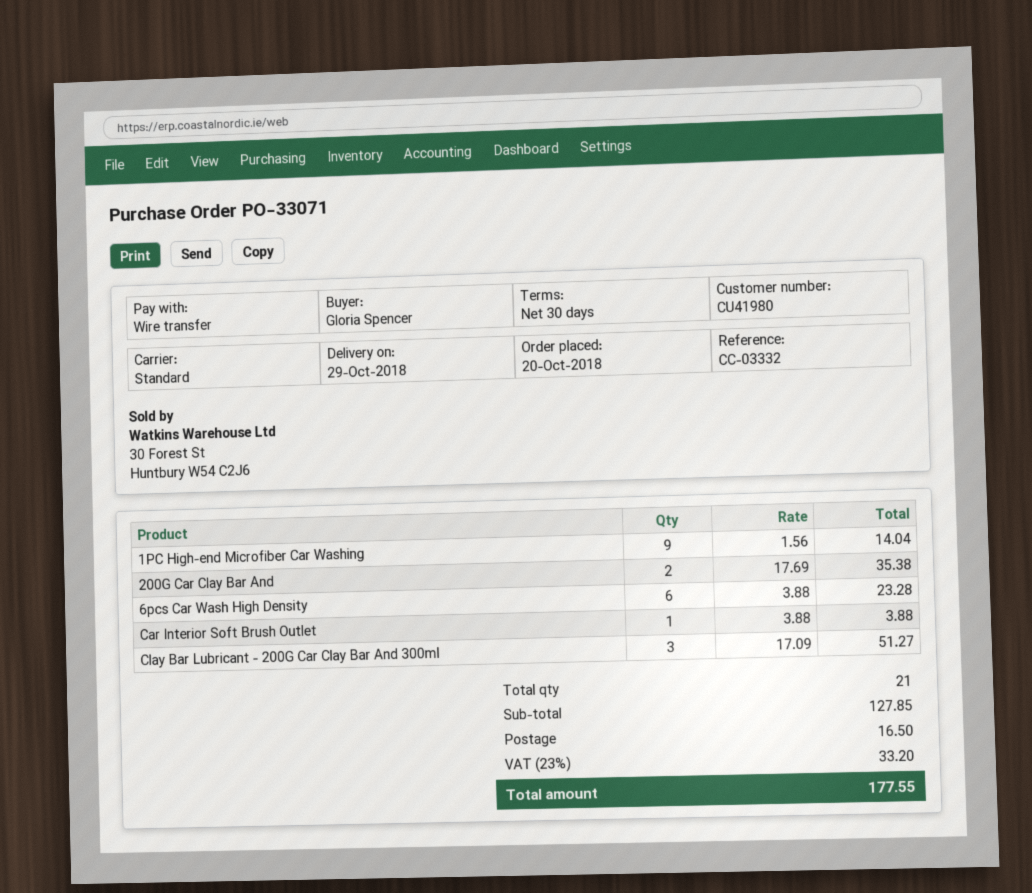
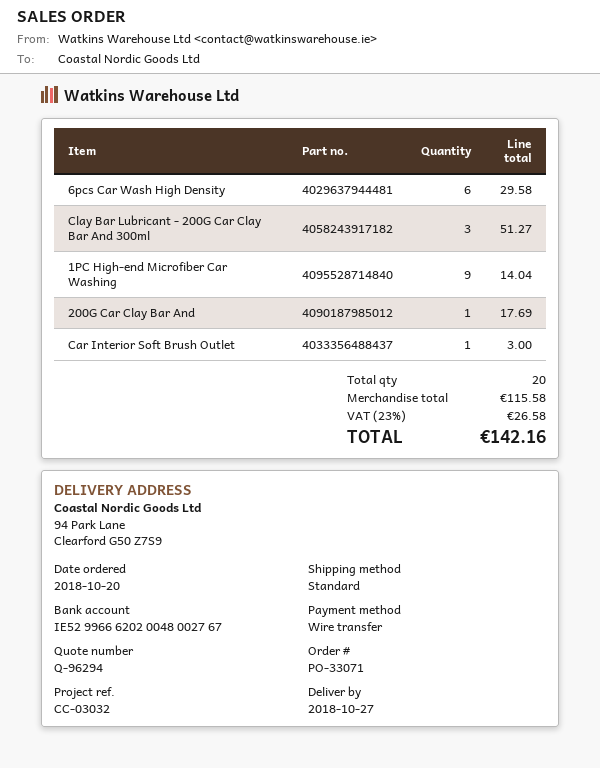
delivery date: 2018-10-29 -> 2018-10-27
reference: CC-03332 -> CC-03032
200G Car Clay Bar And: 2 for 35.38 -> 1 for 17.69
6pcs Car Wash High Density: 6 for 23.28 -> 6 for 29.58
Car Interior Soft Brush Outlet: 1 for 3.88 -> 1 for 3.00
total quantity: 21 -> 20
subtotal: 127.85 -> 115.58
shipping: 16.50 -> none
tax: 23% = 33.20 -> 23% = 26.58
total: 177.55 -> 142.16

